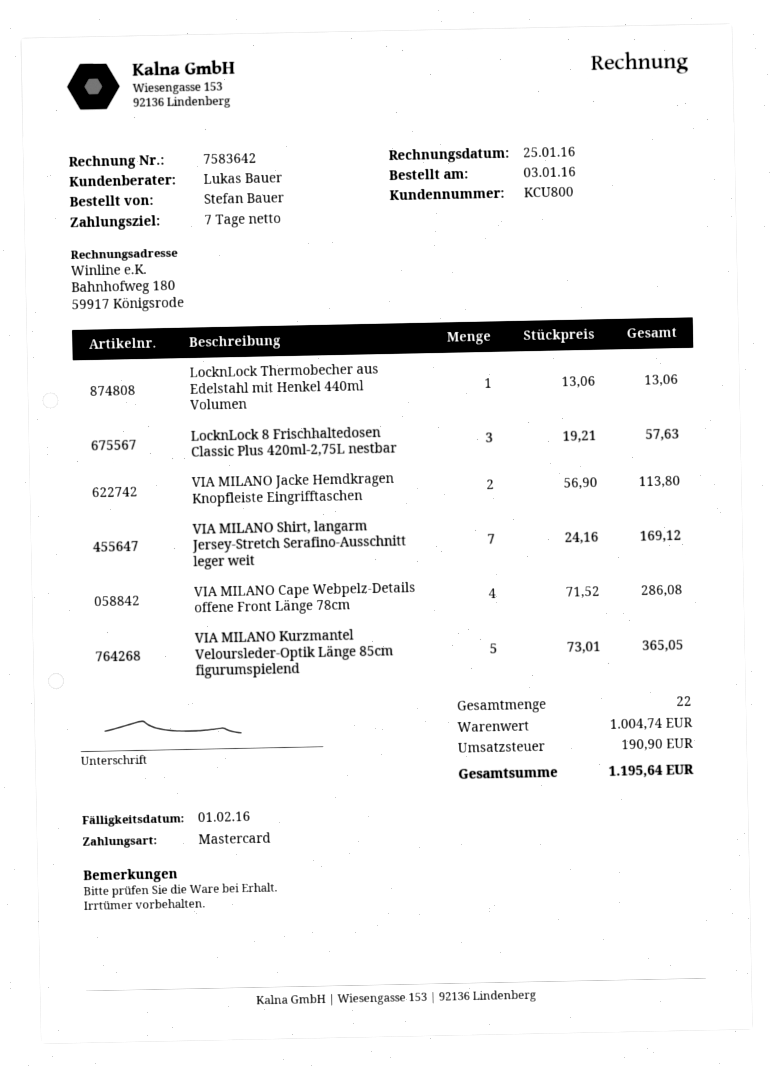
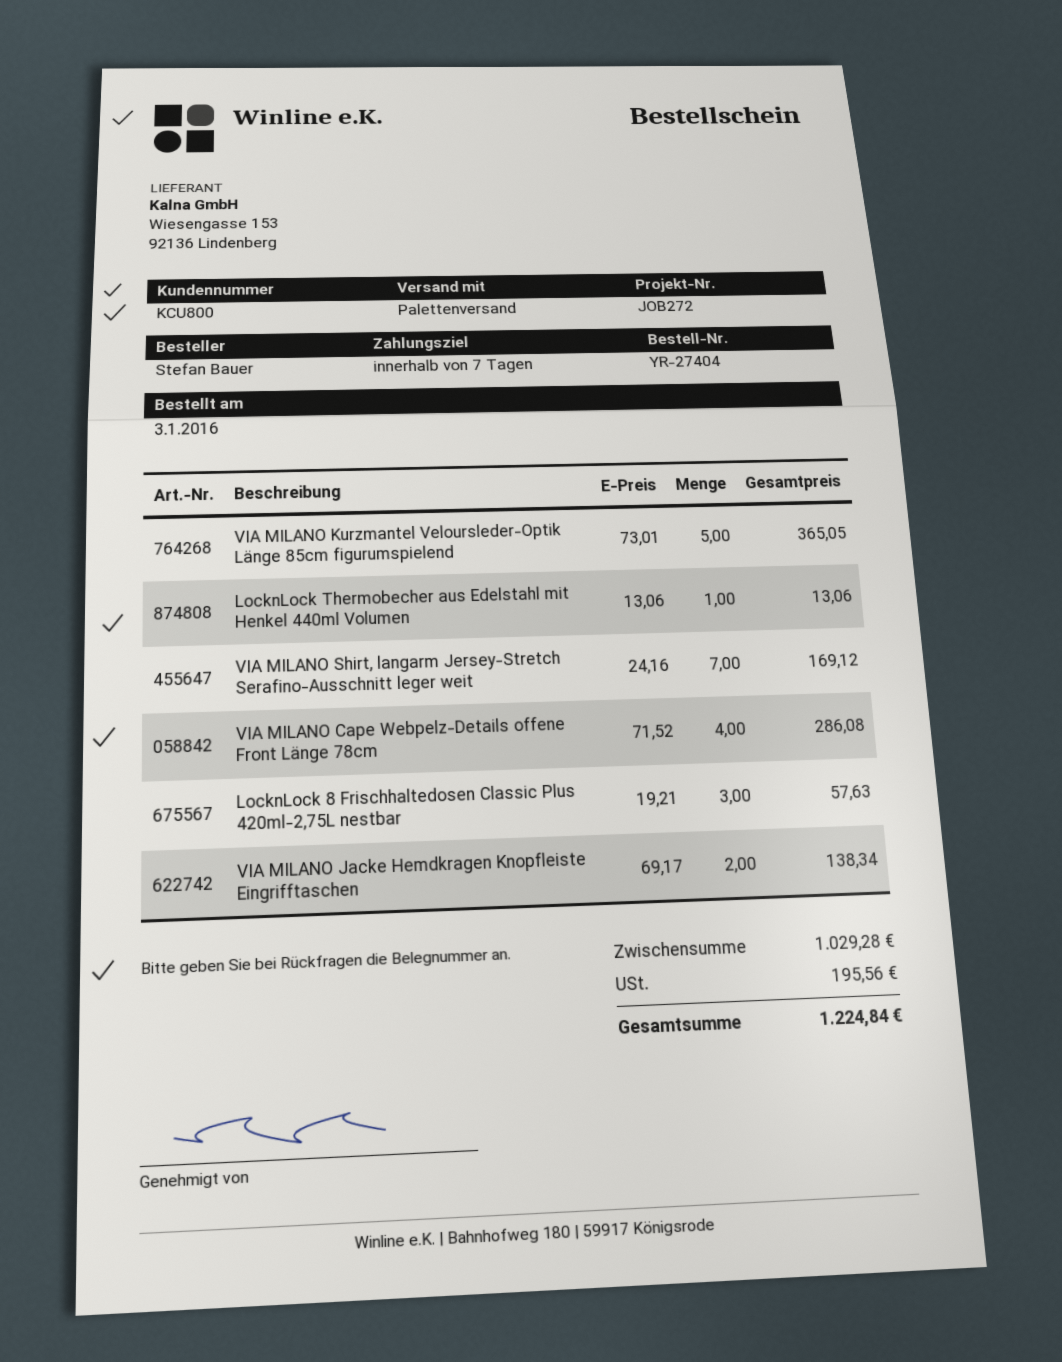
VIA MILANO Jacke Hemdkragen Knopfleiste Eingrifftaschen: 2 x 56.90 = 113.80 -> 2 x 69.17 = 138.34
subtotal: 1004.74 -> 1029.28
tax: 190.90 -> 195.56
total: 1195.64 -> 1224.84

